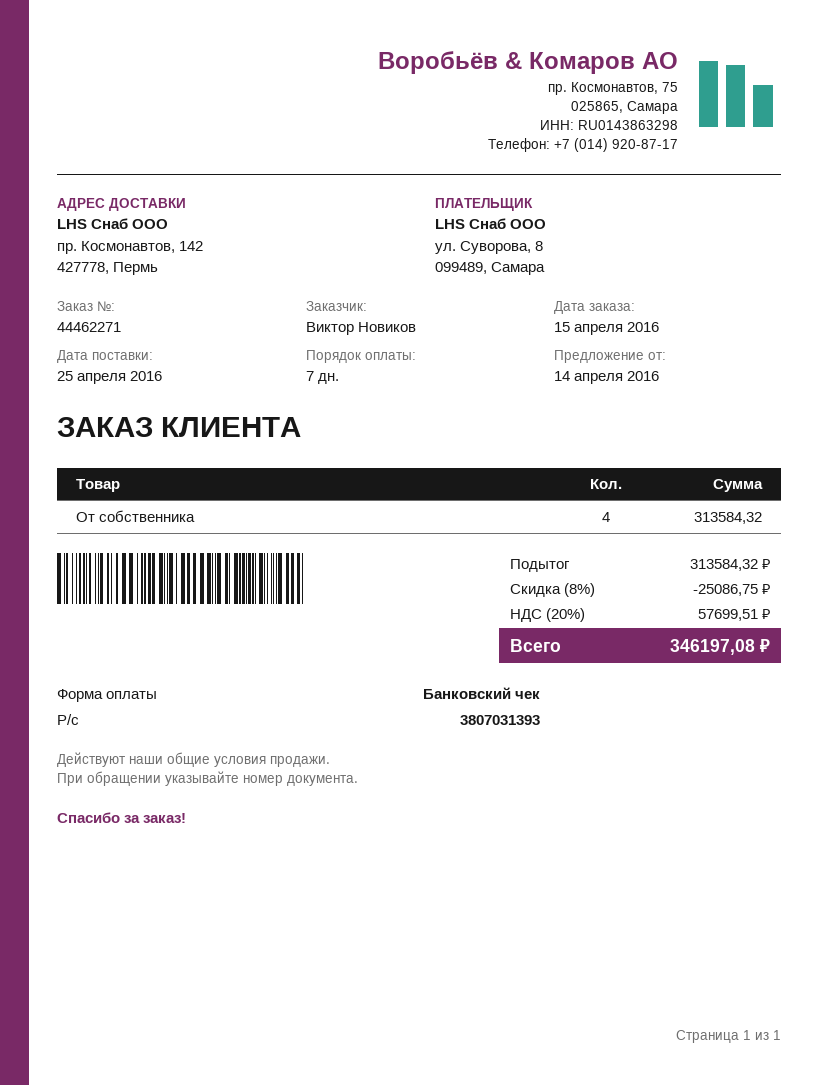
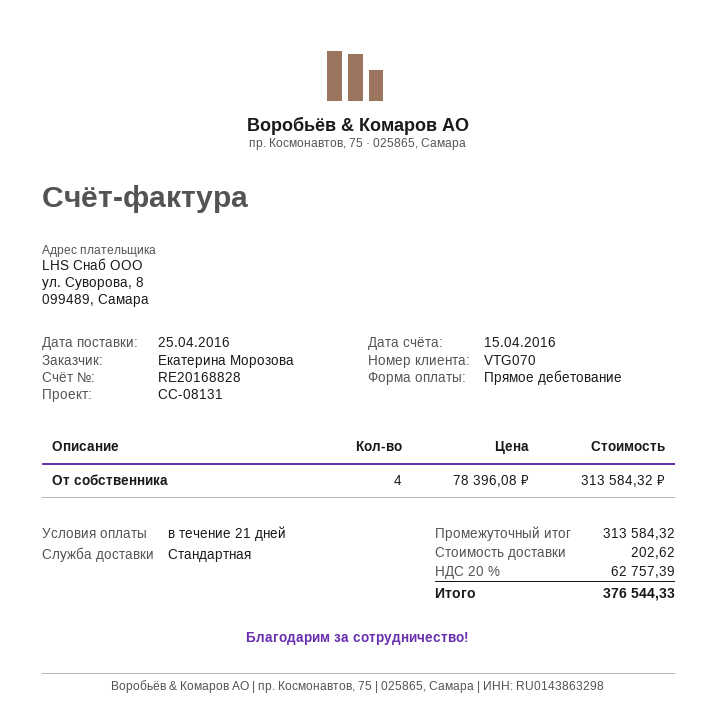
payment terms: 7 days -> 21 days
ordered by: Виктор Новиков -> Екатерина Морозова
payment method: cheque -> direct debit
discount: 8% = 25086.75 -> none
shipping: none -> 202.62
tax: 20% = 57699.51 -> 20% = 62757.39
total: 346197.08 -> 376544.33

